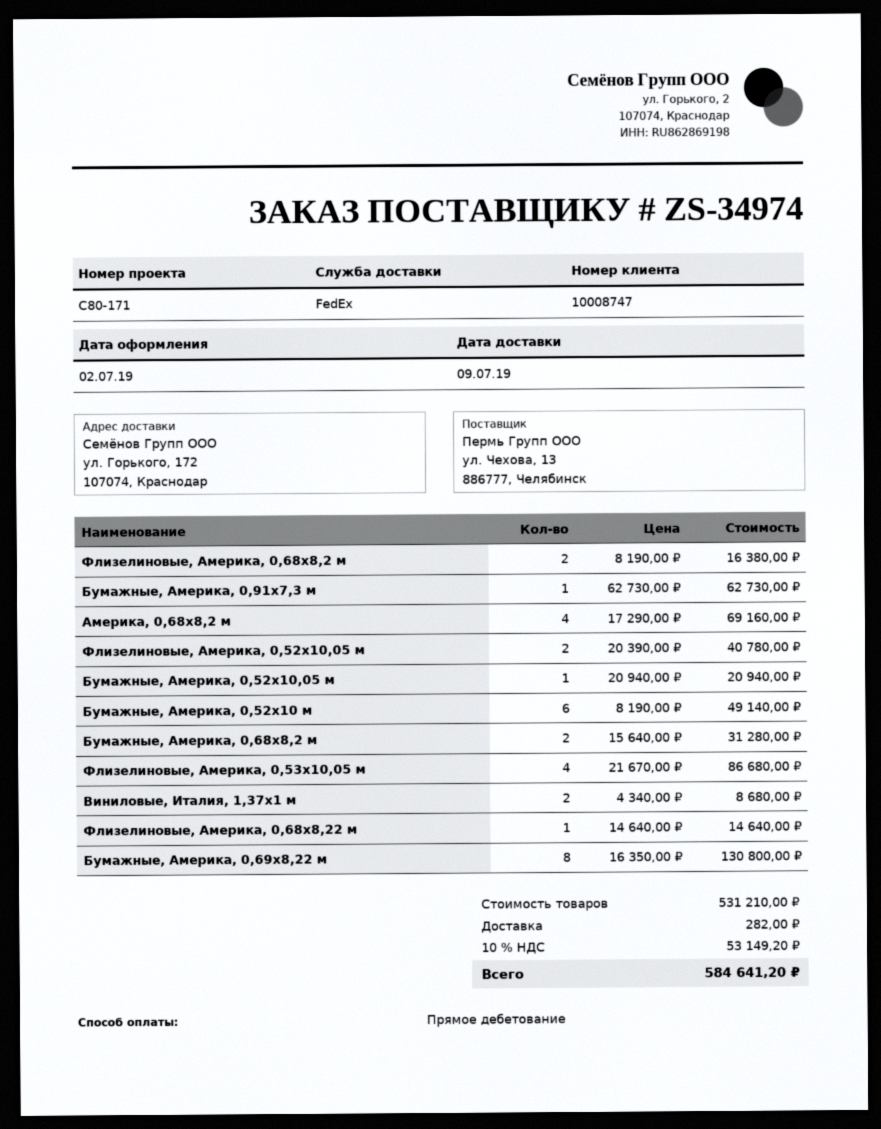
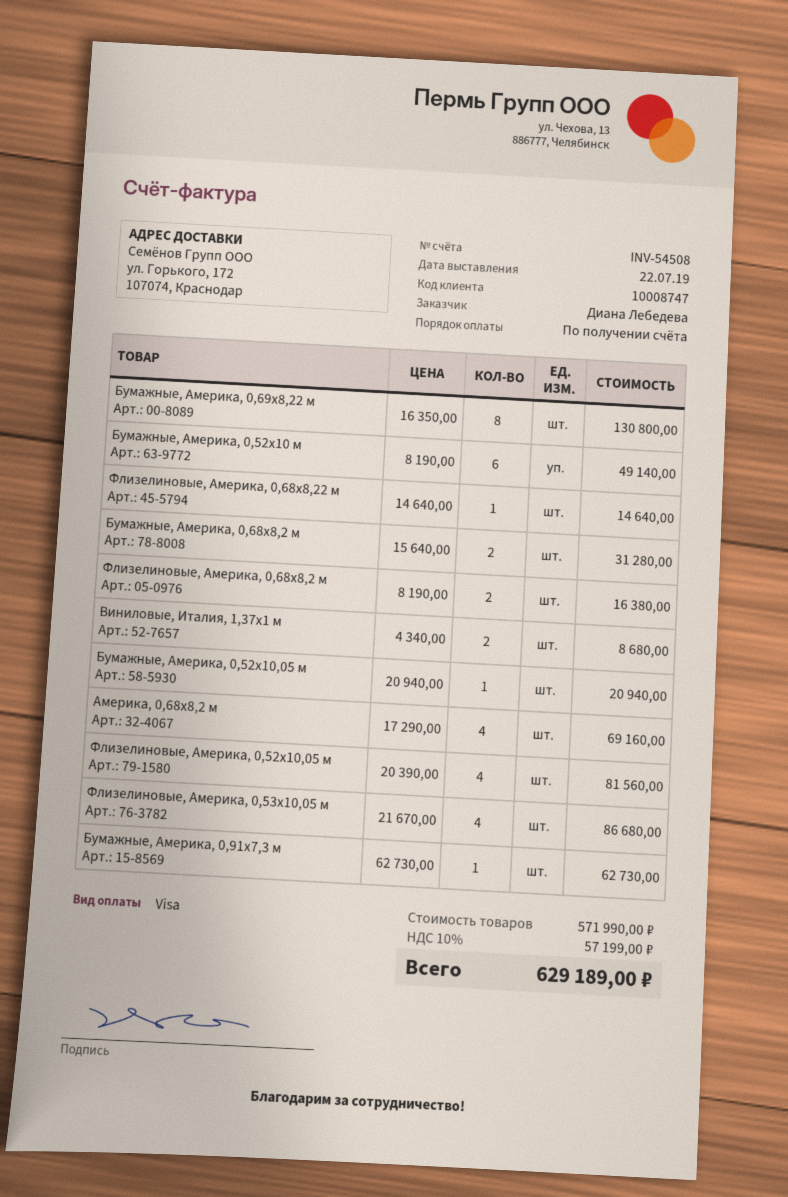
payment method: direct debit -> Visa
Флизелиновые, Америка, 0,52x10,05 м: 2 x 20390.00 = 40780.00 -> 4 x 20390.00 = 81560.00
subtotal: 531210.00 -> 571990.00
shipping: 282.00 -> none
tax: 10% = 53149.20 -> 10% = 57199.00
total: 584641.20 -> 629189.00

